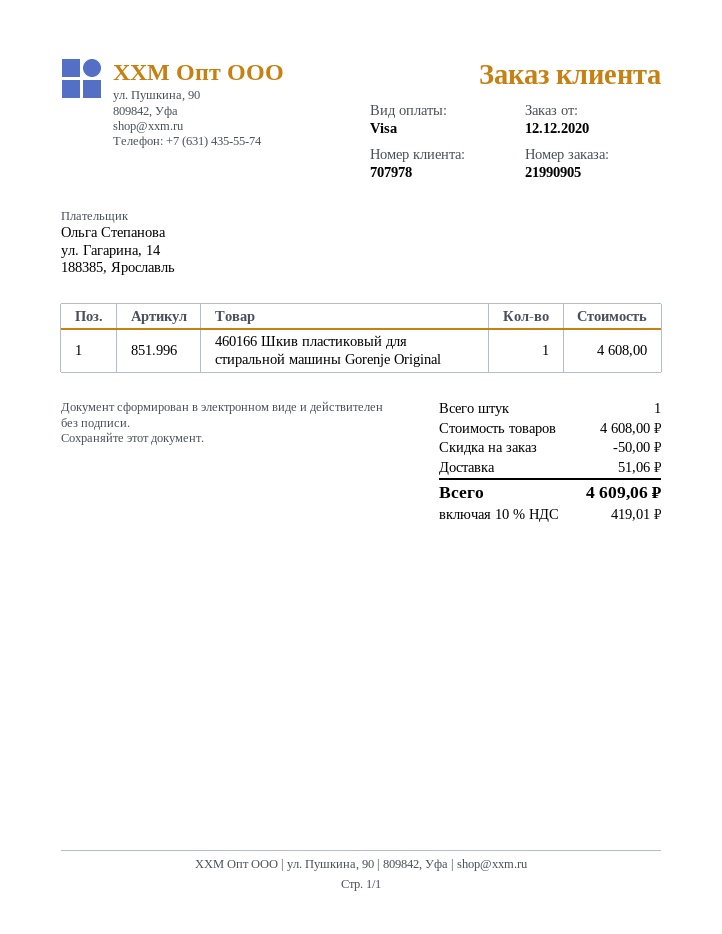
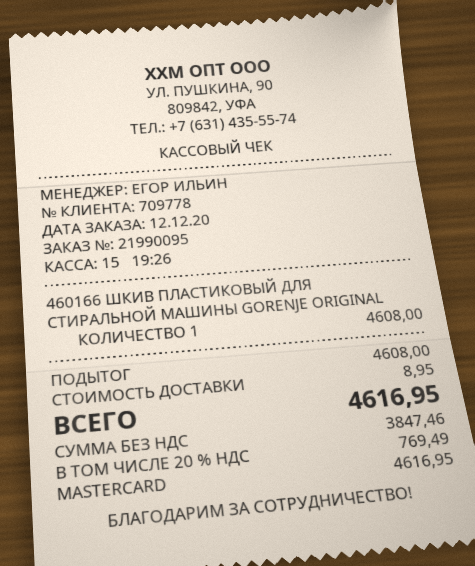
order number: 21990905 -> 21990095
customer number: 707978 -> 709778
payment method: Visa -> Mastercard
discount: 50.00 -> none
shipping: 51.06 -> 8.95
tax: 10% = 419.01 -> 20% = 769.49
total: 4609.06 -> 4616.95

